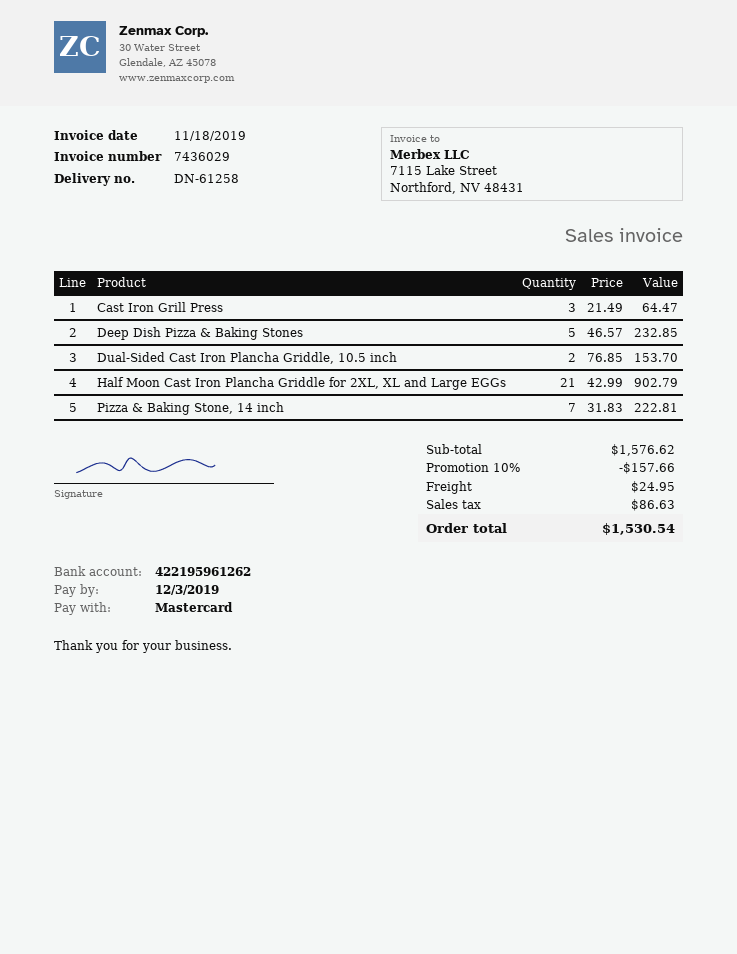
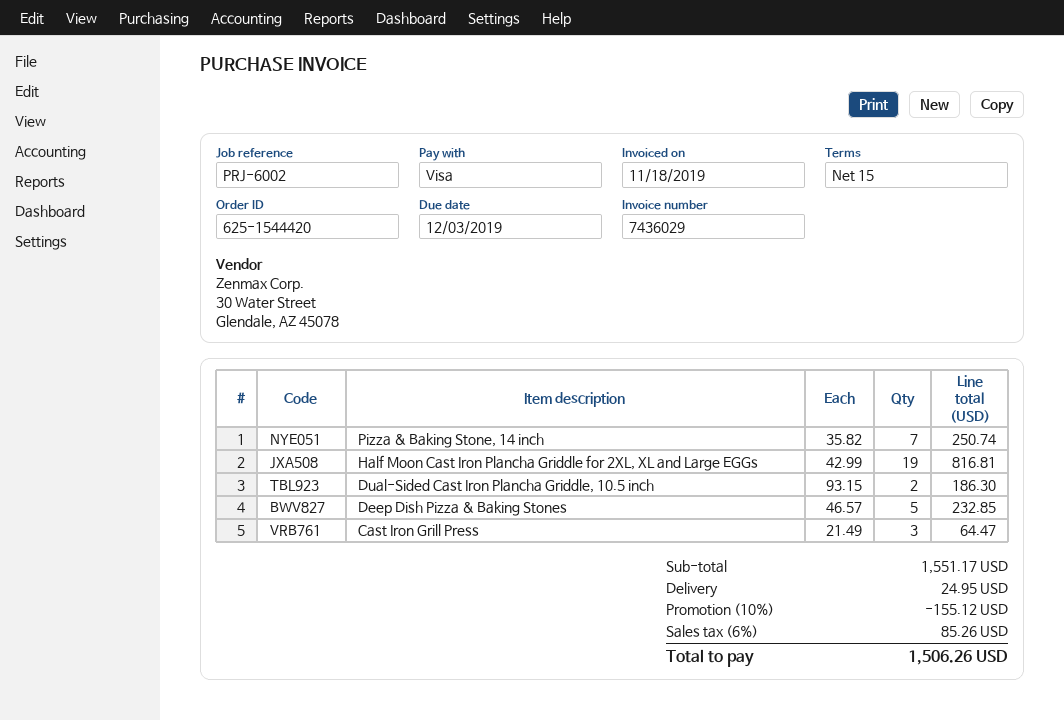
payment method: Mastercard -> Visa
Dual-Sided Cast Iron Plancha Griddle, 10.5 inch: 2 x 76.85 = 153.70 -> 2 x 93.15 = 186.30
Half Moon Cast Iron Plancha Griddle for 2XL, XL and Large EGGs: 21 x 42.99 = 902.79 -> 19 x 42.99 = 816.81
Pizza & Baking Stone, 14 inch: 7 x 31.83 = 222.81 -> 7 x 35.82 = 250.74
subtotal: 1576.62 -> 1551.17
discount: 10% = 157.66 -> 10% = 155.12
tax: 86.63 -> 85.26
total: 1530.54 -> 1506.26

